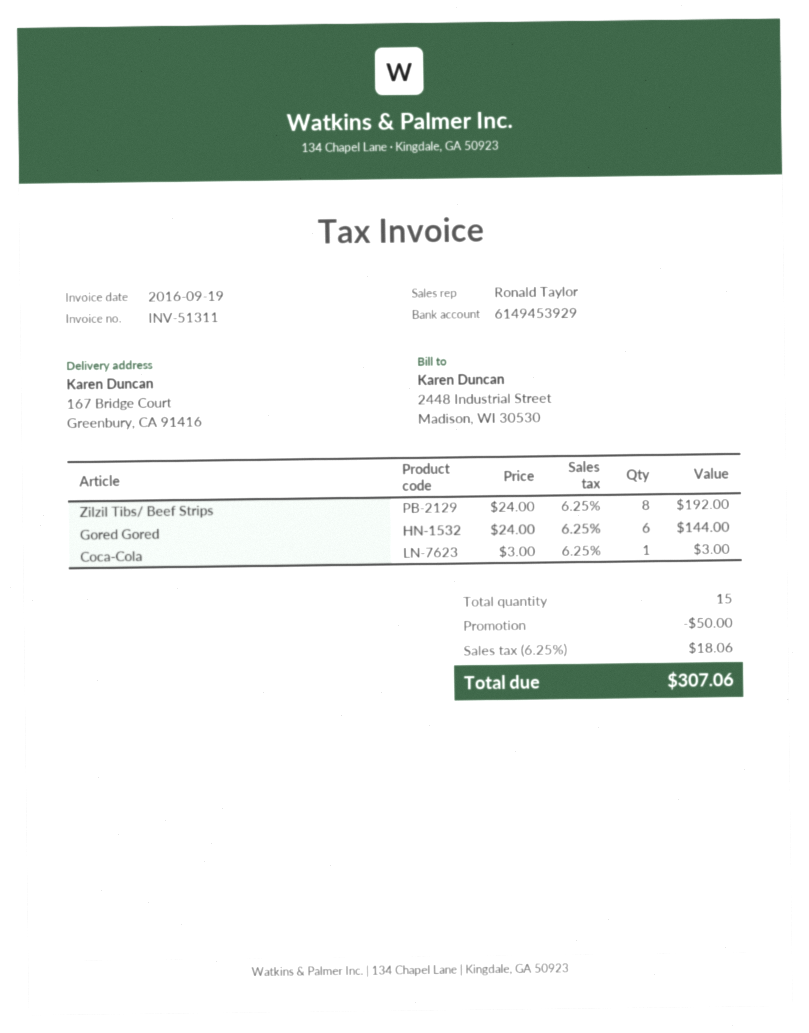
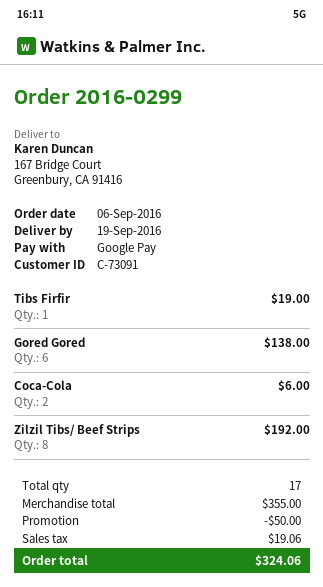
Gored Gored: 6 for 144.00 -> 6 for 138.00
Coca-Cola: 1 for 3.00 -> 2 for 6.00
Tibs Firfir: none -> 1 for 19.00
total quantity: 15 -> 17
tax: 18.06 -> 19.06
total: 307.06 -> 324.06

